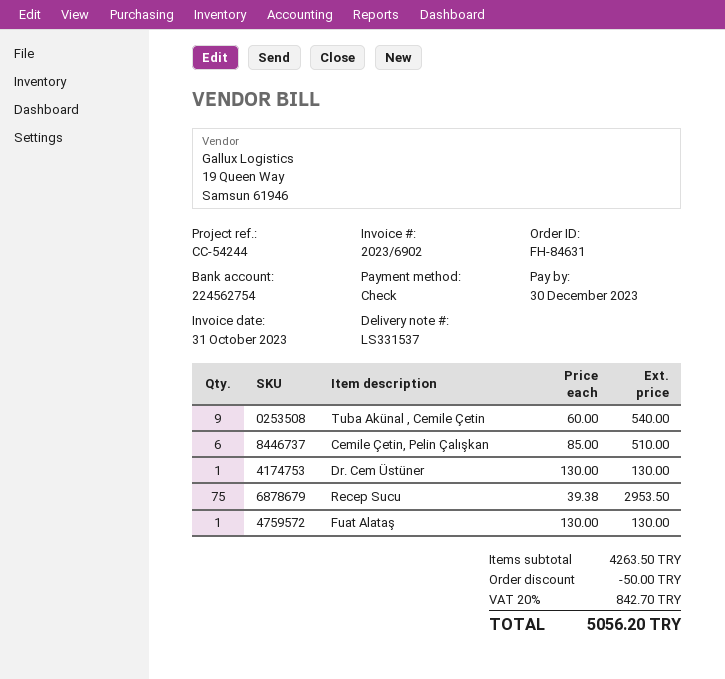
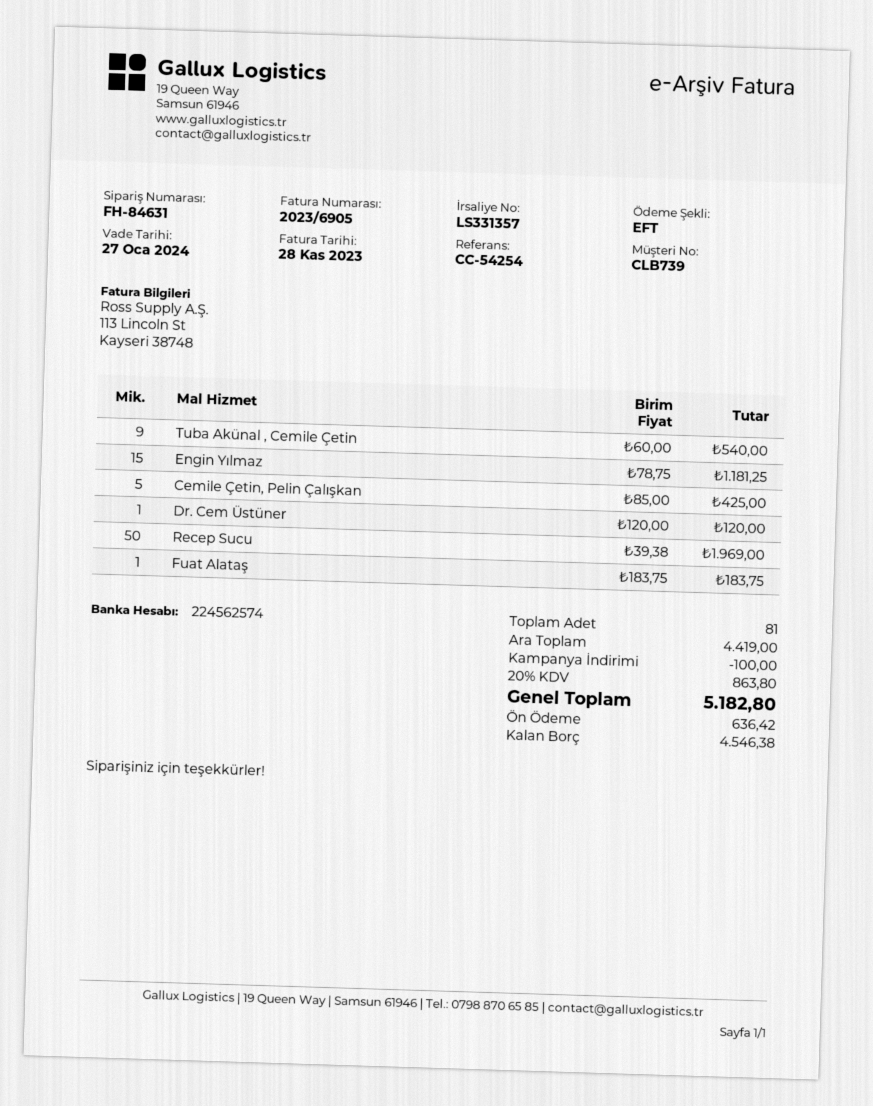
delivery note number: LS331537 -> LS331357
invoice number: 2023/6902 -> 2023/6905
invoice date: 2023-10-31 -> 2023-11-28
due date: 2023-12-30 -> 2024-01-27
reference: CC-54244 -> CC-54254
payment method: cheque -> bank transfer
bank account: 224562754 -> 224562574
Cemile Çetin, Pelin Çalışkan: 6 x 85.00 = 510.00 -> 5 x 85.00 = 425.00
Dr. Cem Üstüner: 1 x 130.00 = 130.00 -> 1 x 120.00 = 120.00
Recep Sucu: 75 x 39.38 = 2953.50 -> 50 x 39.38 = 1969.00
Fuat Alataş: 1 x 130.00 = 130.00 -> 1 x 183.75 = 183.75
Engin Yılmaz: none -> 15 x 78.75 = 1181.25
subtotal: 4263.50 -> 4419.00
discount: 50.00 -> 100.00
tax: 20% = 842.70 -> 20% = 863.80
total: 5056.20 -> 5182.80

